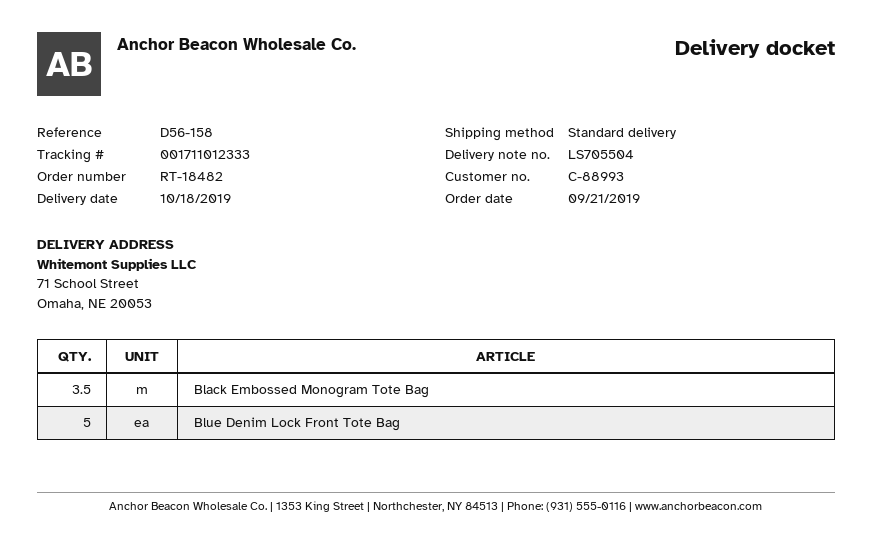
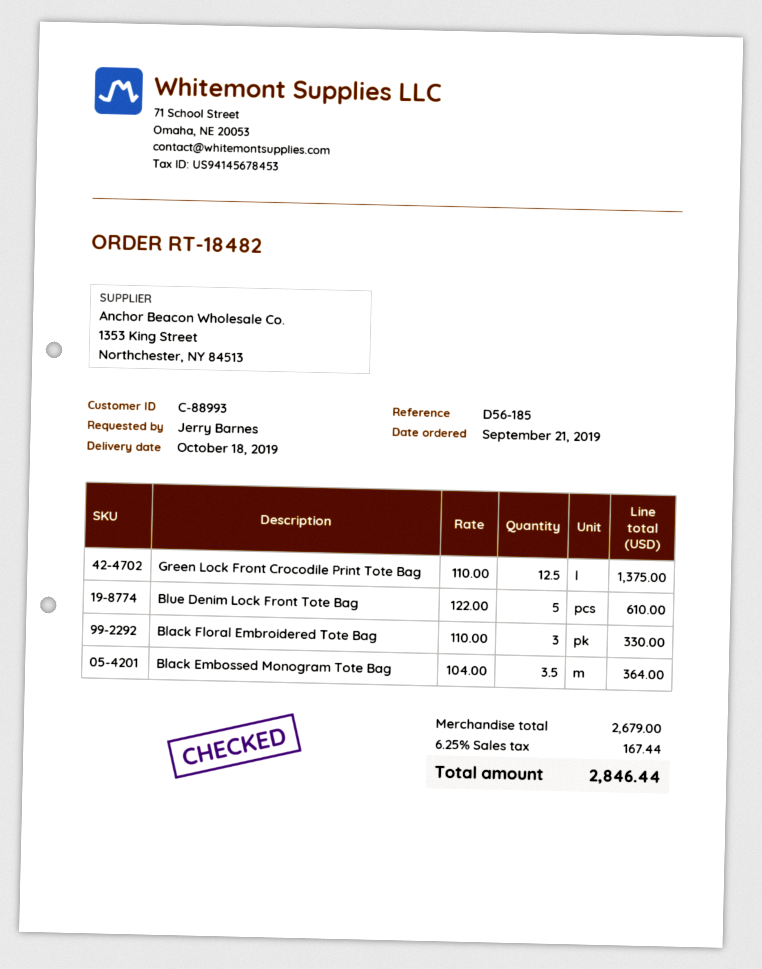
reference: D56-158 -> D56-185
Green Lock Front Crocodile Print Tote Bag: none -> 12.5
Black Floral Embroidered Tote Bag: none -> 3

